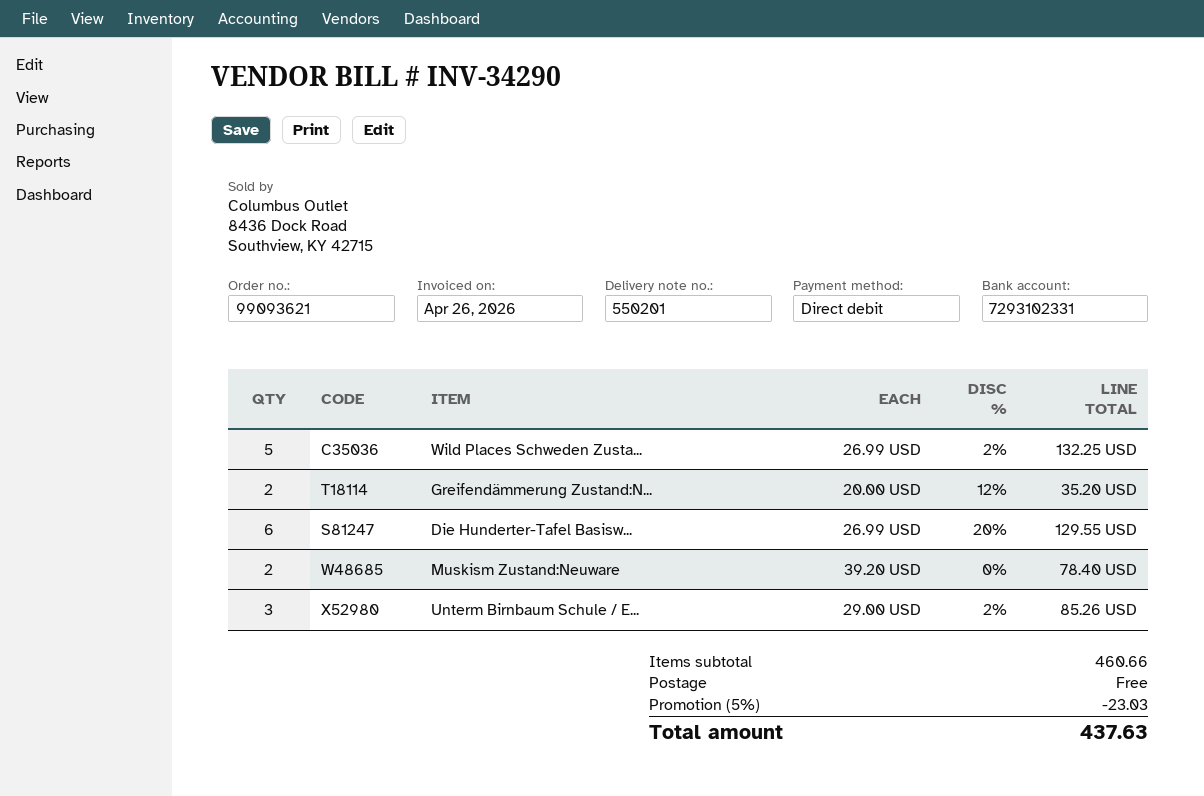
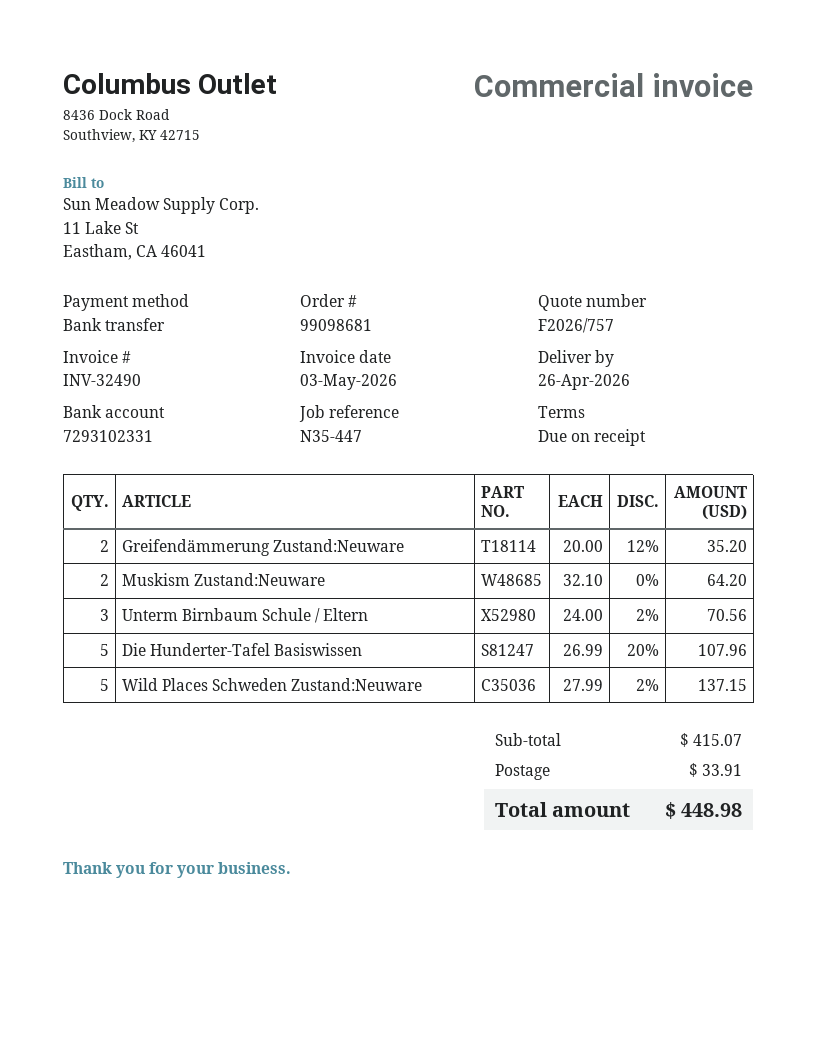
order number: 99093621 -> 99098681
invoice number: INV-34290 -> INV-32490
invoice date: 2026-04-26 -> 2026-05-03
payment method: direct debit -> bank transfer
Wild Places Schweden Zusta...: 5 x 26.99 - 2% = 132.25 -> 5 x 27.99 - 2% = 137.15
Die Hunderter-Tafel Basisw...: 6 x 26.99 - 20% = 129.55 -> 5 x 26.99 - 20% = 107.96
Muskism Zustand:Neuware: 2 x 39.20 = 78.40 -> 2 x 32.10 = 64.20
Unterm Birnbaum Schule / E...: 3 x 29.00 - 2% = 85.26 -> 3 x 24.00 - 2% = 70.56
subtotal: 460.66 -> 415.07
discount: 5% = 23.03 -> none
shipping: 0.00 -> 33.91
total: 437.63 -> 448.98

